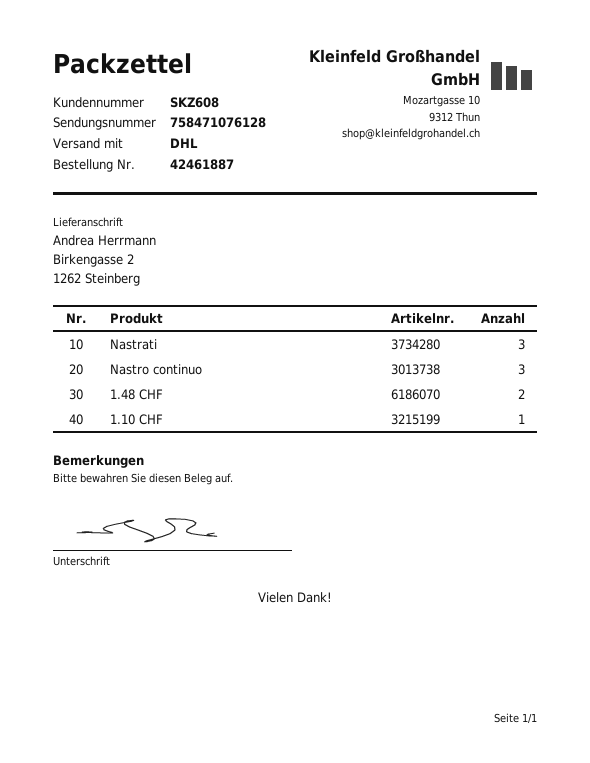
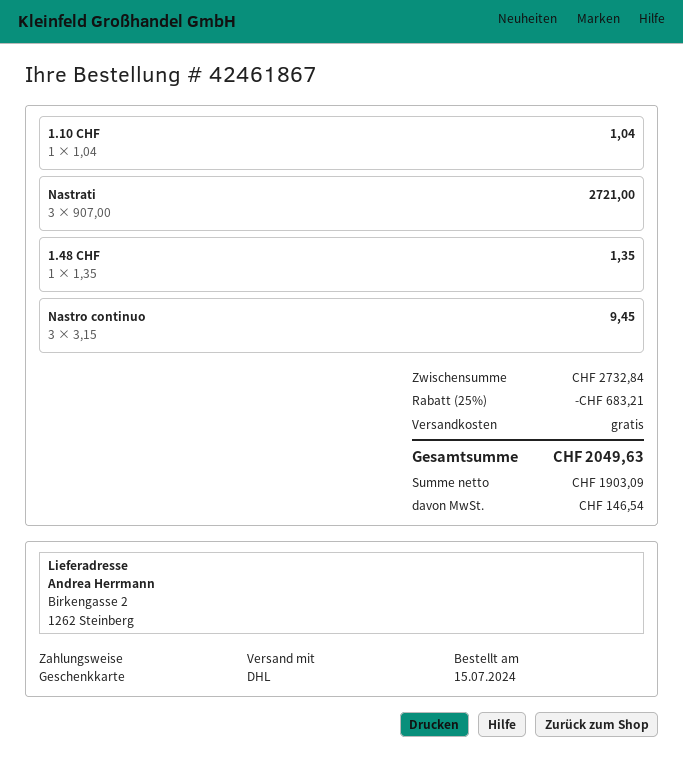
order number: 42461887 -> 42461867
1.48 CHF: 2 -> 1

